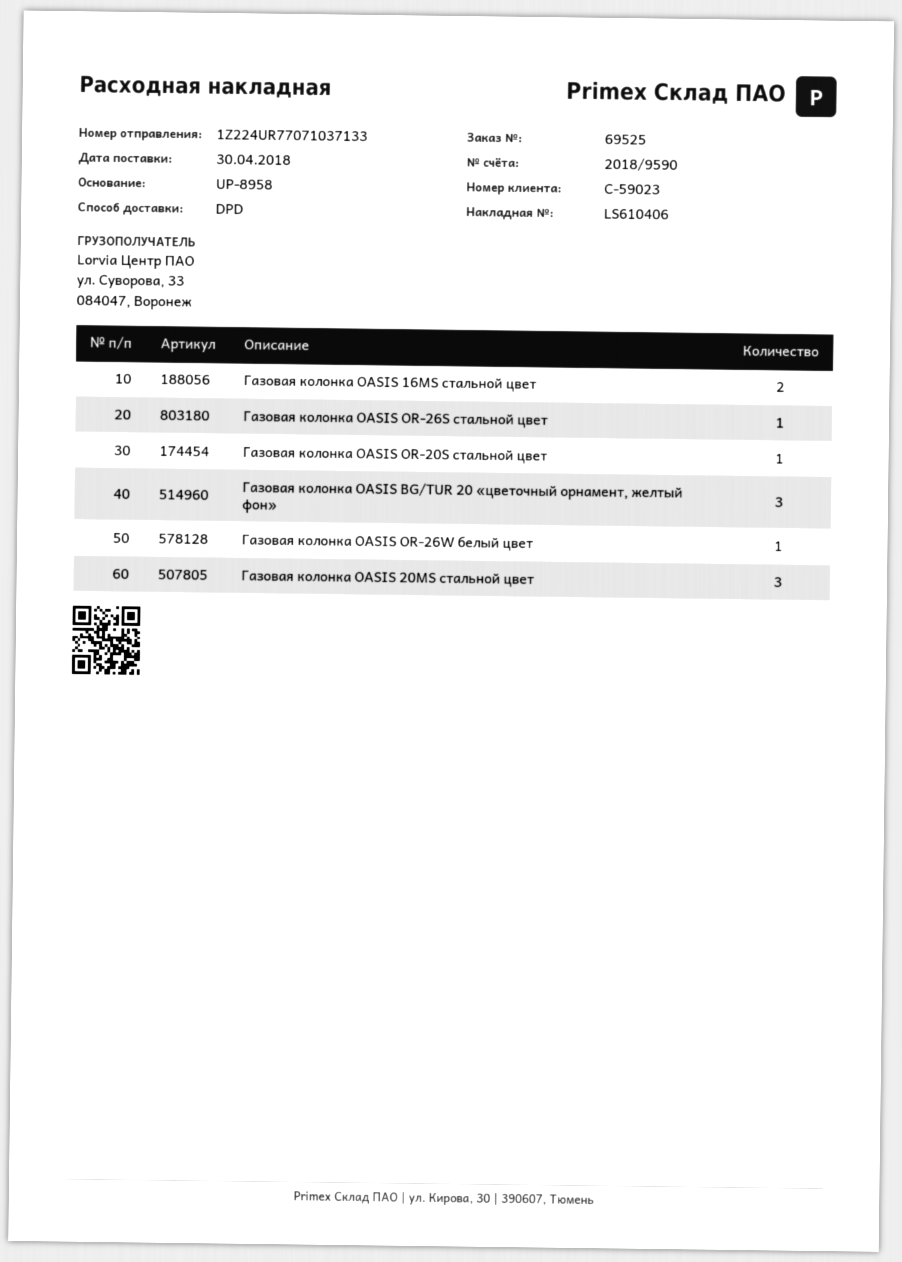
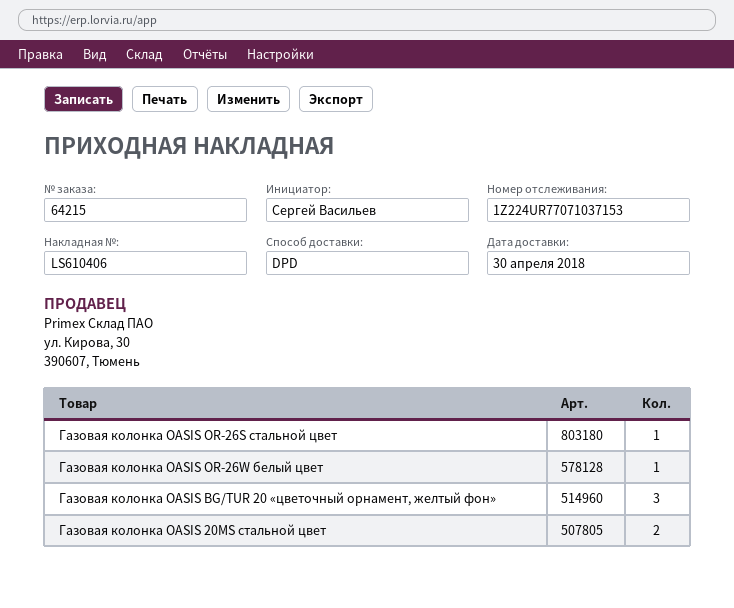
order number: 69525 -> 64215
tracking number: 1Z224UR77071037133 -> 1Z224UR77071037153
Газовая колонка OASIS 16MS стальной цвет: 2 -> none
Газовая колонка OASIS OR-20S стальной цвет: 1 -> none
Газовая колонка OASIS 20MS стальной цвет: 3 -> 2

